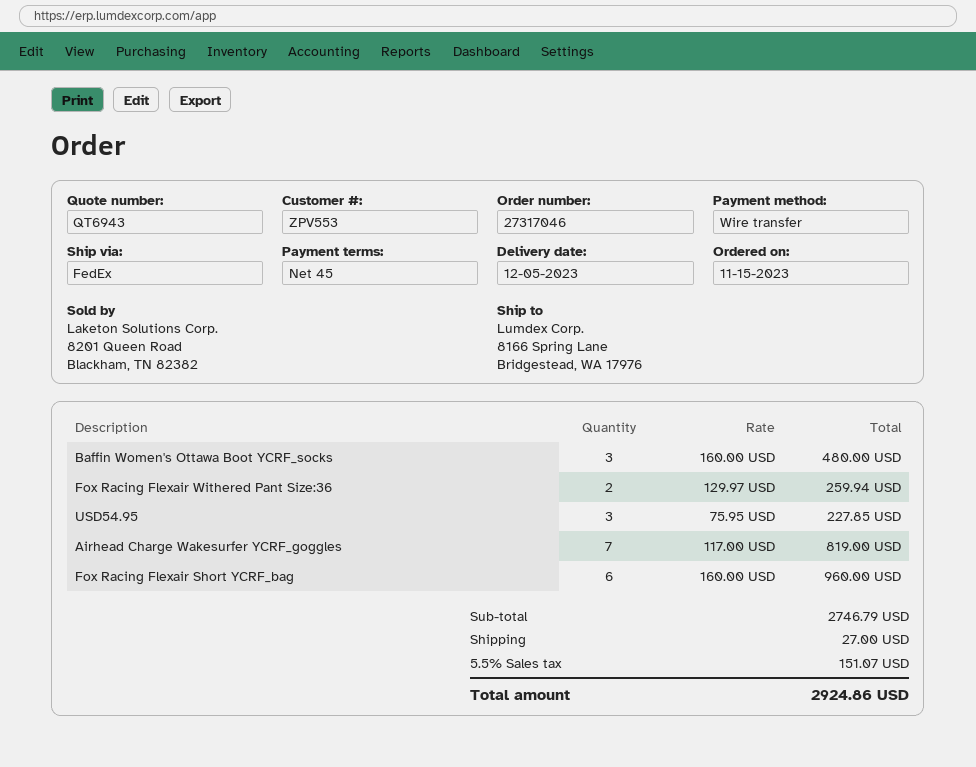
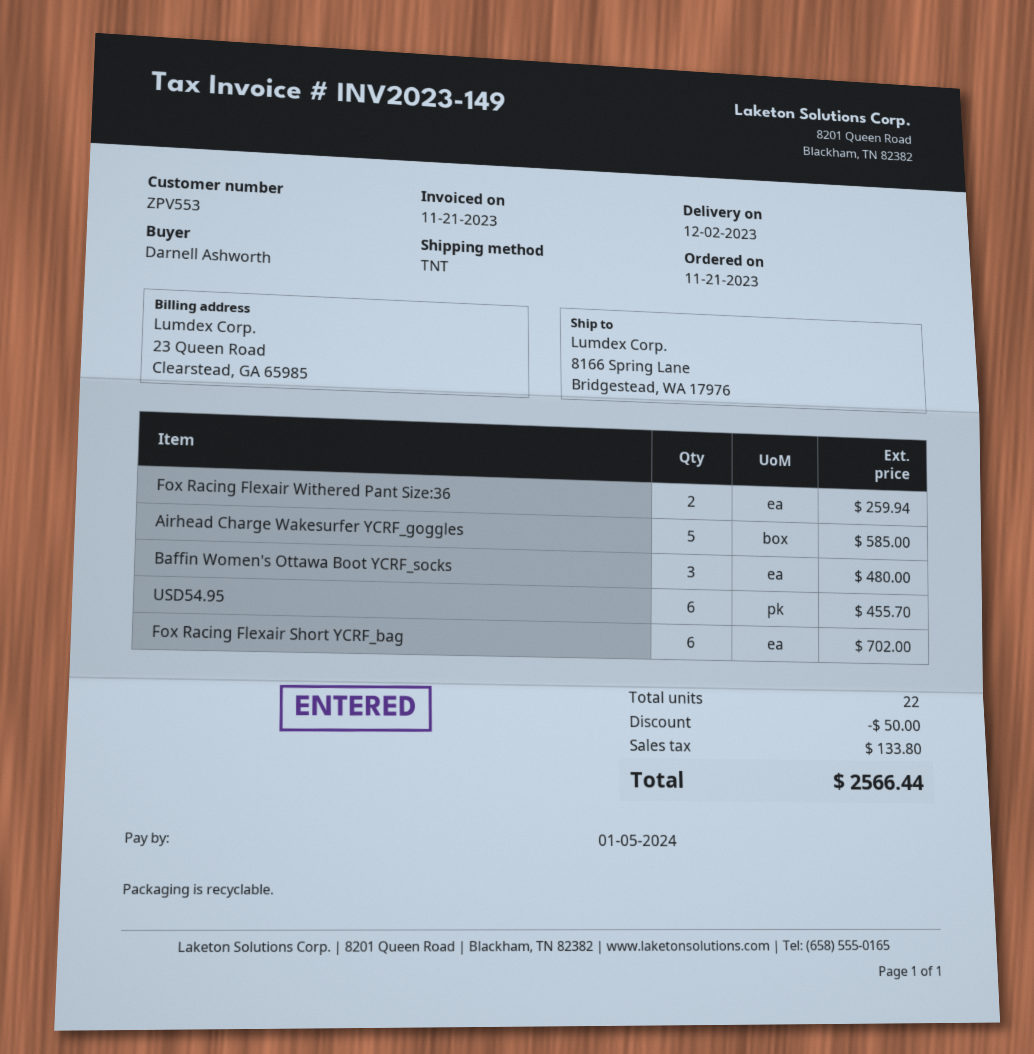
order date: 2023-11-15 -> 2023-11-21
delivery date: 2023-12-05 -> 2023-12-02
shipping method: FedEx -> TNT
USD54.95: 3 for 227.85 -> 6 for 455.70
Airhead Charge Wakesurfer YCRF_goggles: 7 for 819.00 -> 5 for 585.00
Fox Racing Flexair Short YCRF_bag: 6 for 960.00 -> 6 for 702.00
discount: none -> 50.00
shipping: 27.00 -> none
tax: 151.07 -> 133.80
total: 2924.86 -> 2566.44

